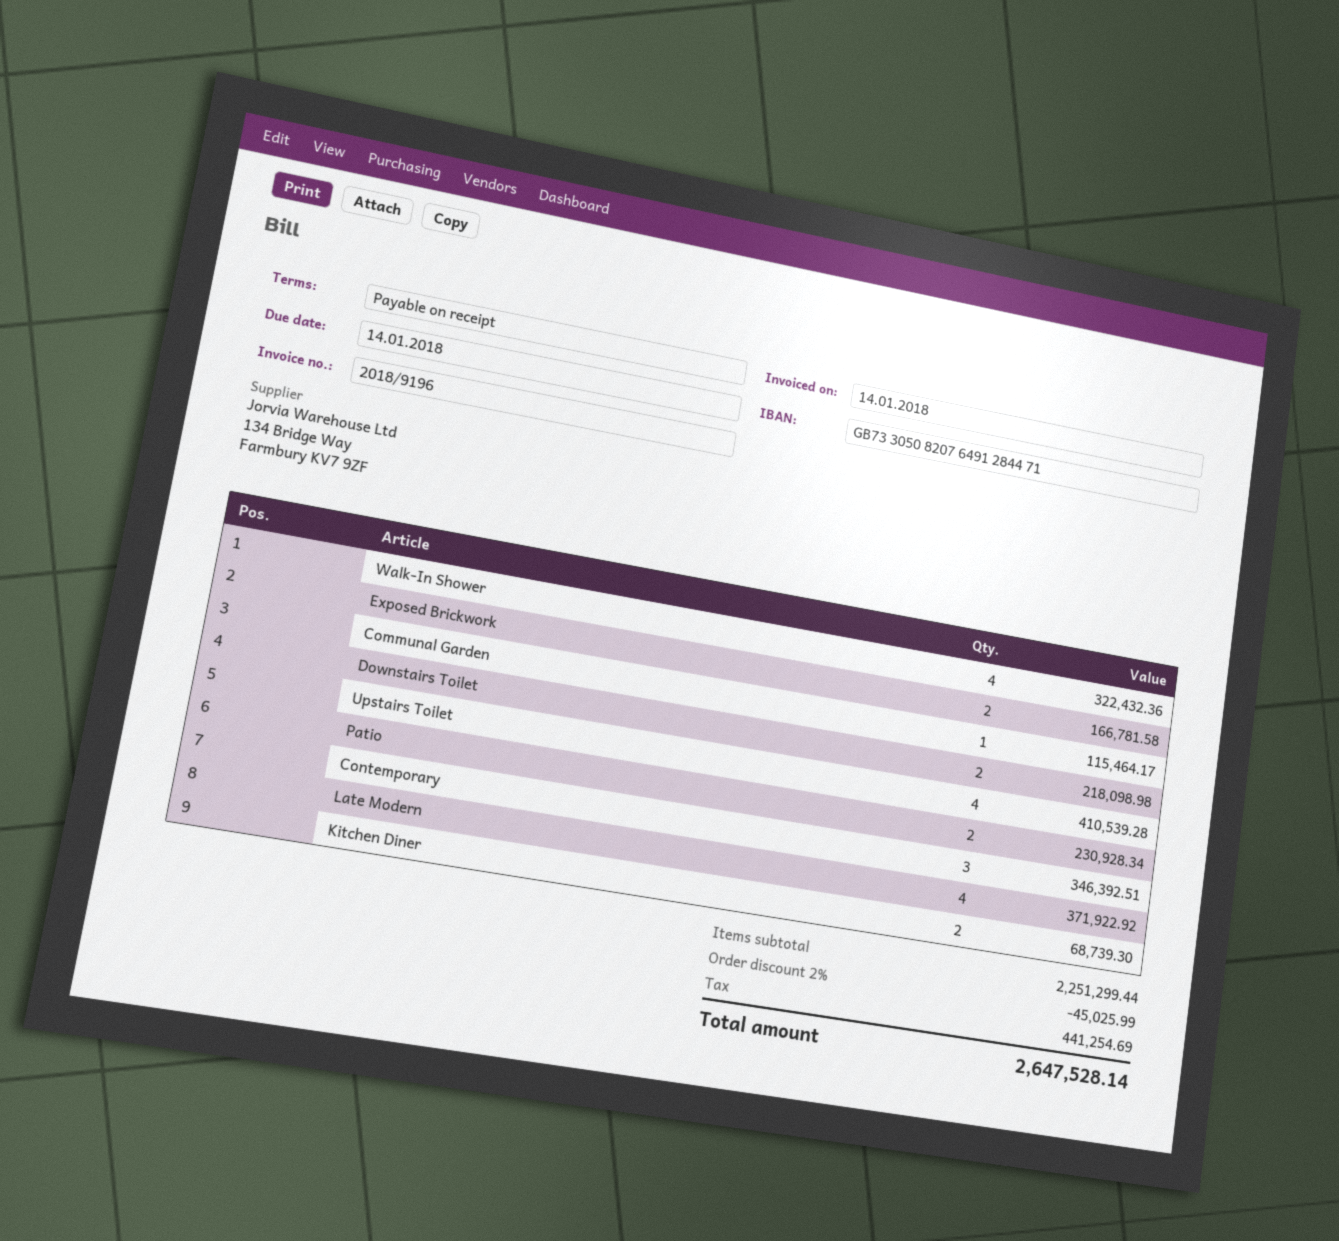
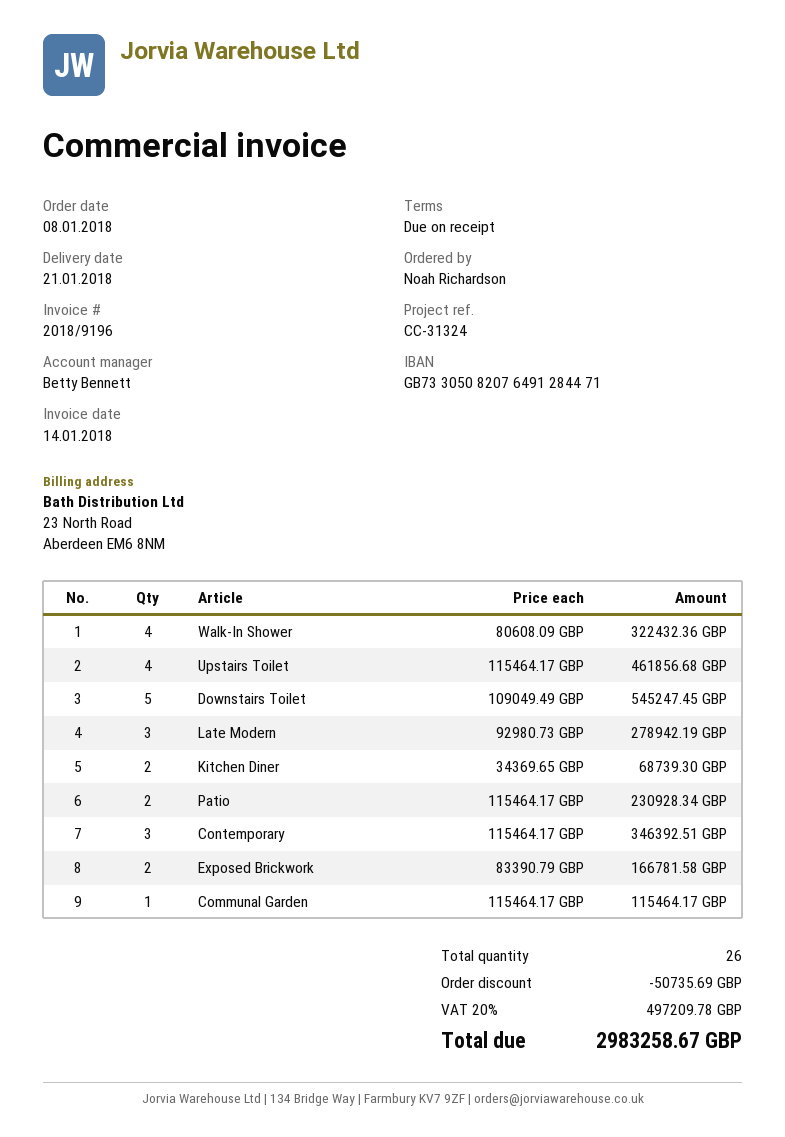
Downstairs Toilet: 2 for 218098.98 -> 5 for 545247.45
Upstairs Toilet: 4 for 410539.28 -> 4 for 461856.68
Late Modern: 4 for 371922.92 -> 3 for 278942.19
discount: 45025.99 -> 50735.69
tax: 441254.69 -> 497209.78
total: 2647528.14 -> 2983258.67

